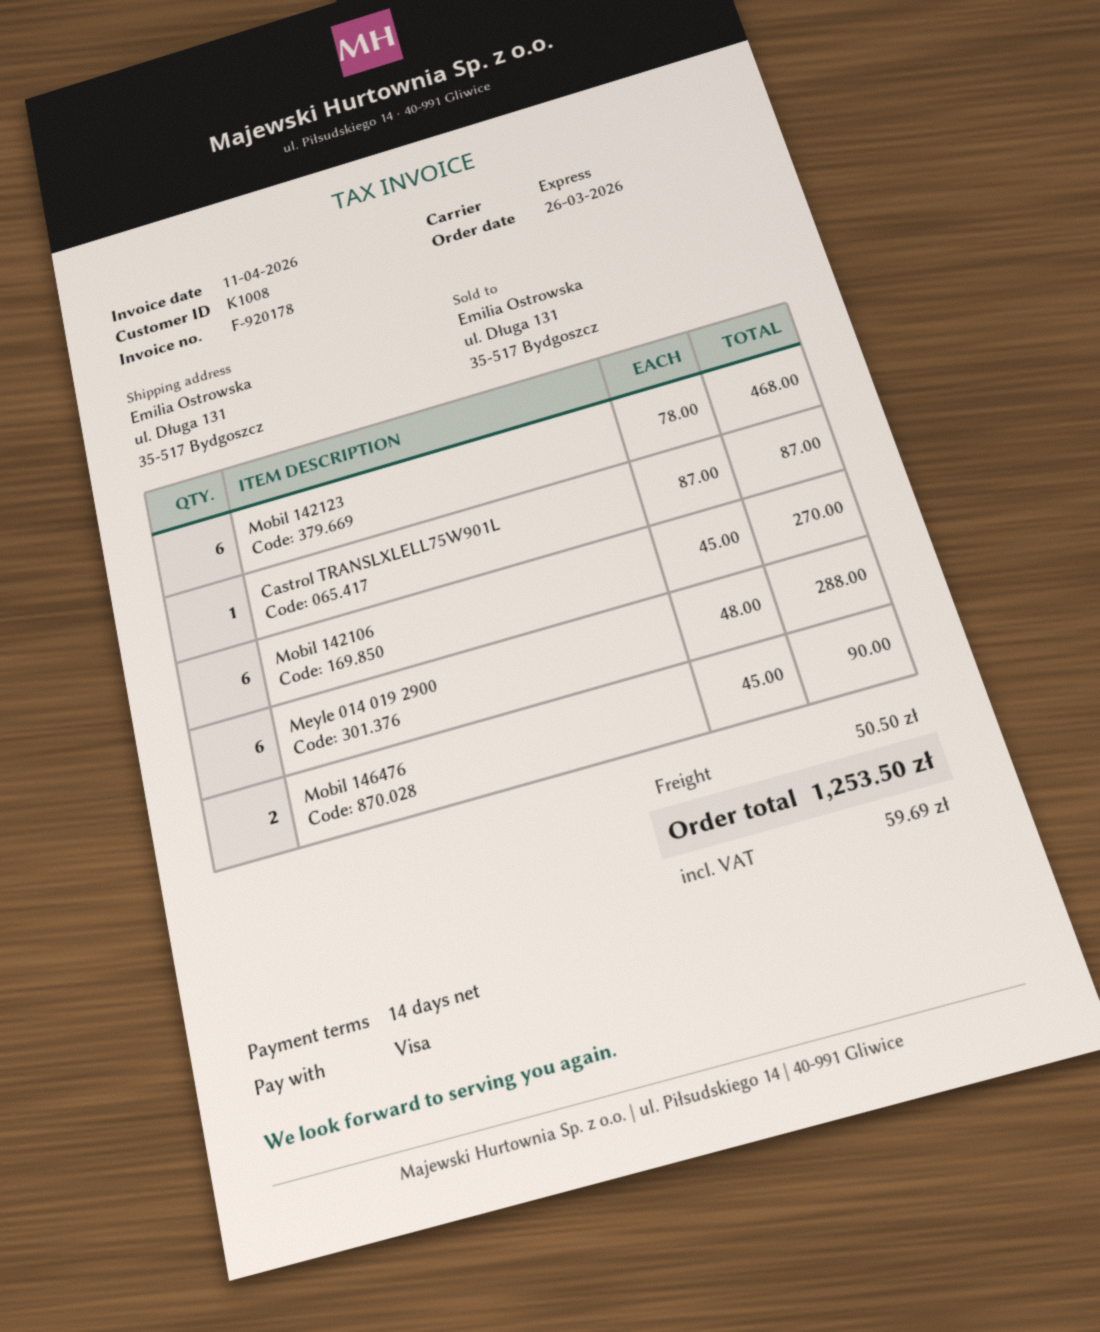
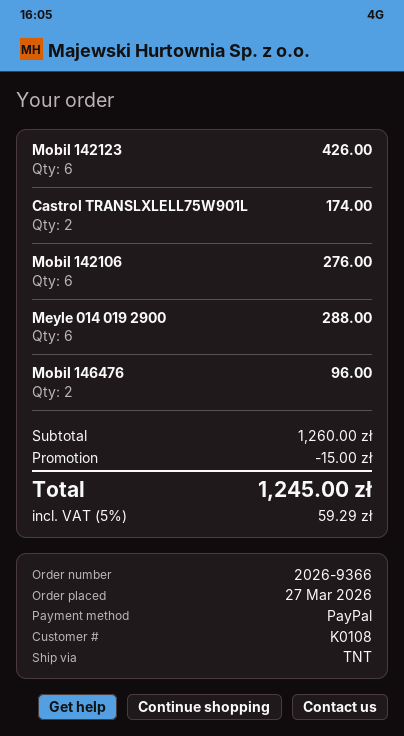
order date: 2026-03-26 -> 2026-03-27
customer number: K1008 -> K0108
payment method: Visa -> PayPal
shipping method: express -> TNT
Mobil 142123: 6 for 468.00 -> 6 for 426.00
Castrol TRANSLXLELL75W901L: 1 for 87.00 -> 2 for 174.00
Mobil 142106: 6 for 270.00 -> 6 for 276.00
Mobil 146476: 2 for 90.00 -> 2 for 96.00
discount: none -> 15.00
shipping: 50.50 -> none
tax: 59.69 -> 59.29
total: 1253.50 -> 1245.00

